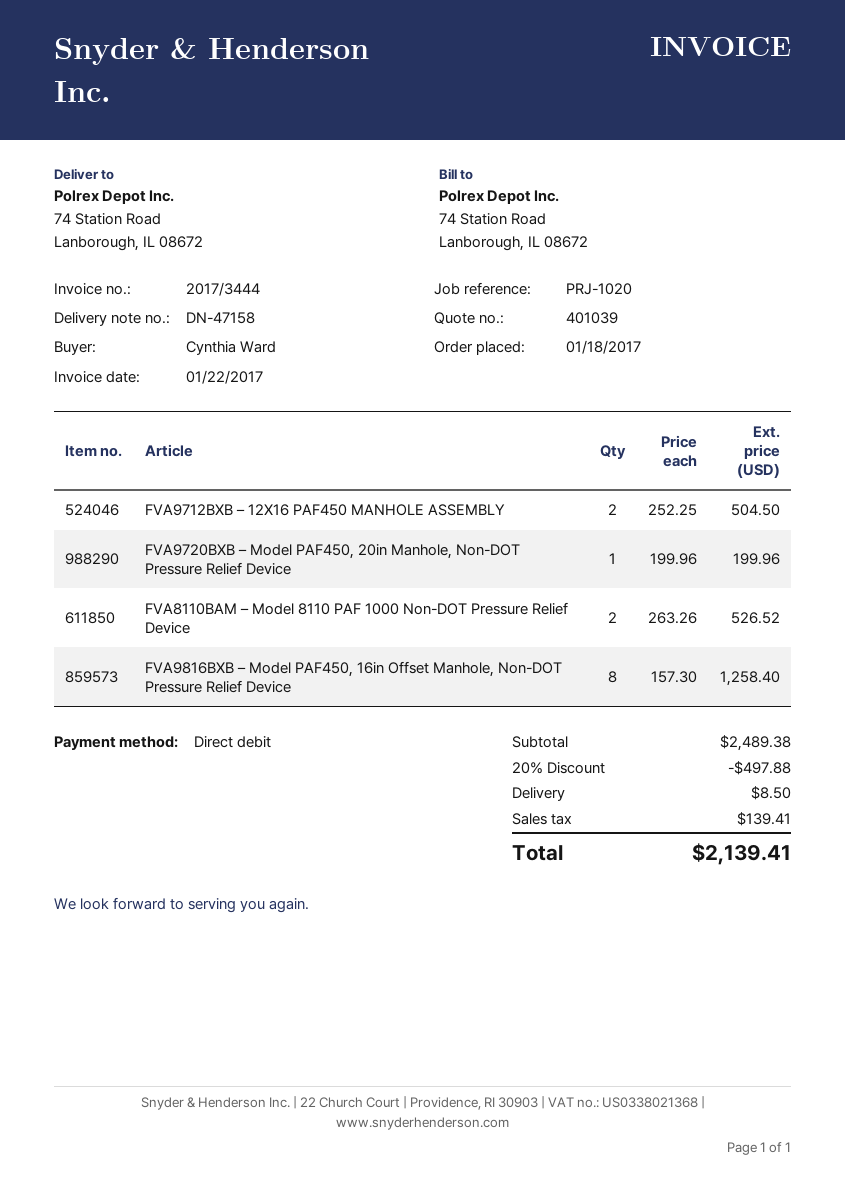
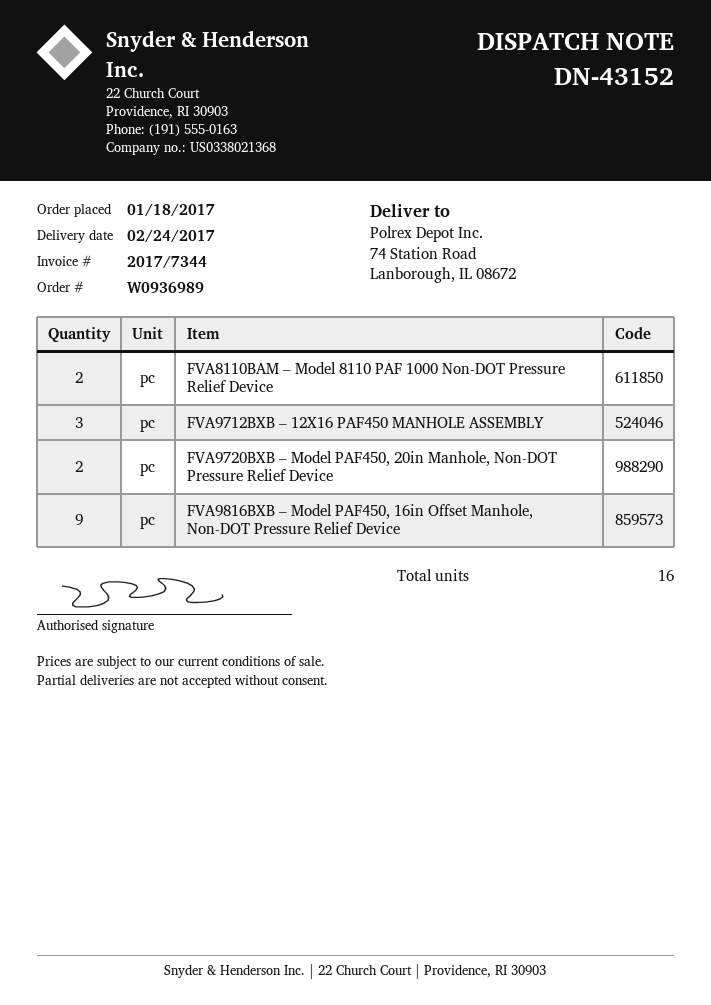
delivery note number: DN-47158 -> DN-43152
invoice number: 2017/3444 -> 2017/7344
FVA9712BXB – 12X16 PAF450 MANHOLE ASSEMBLY: 2 -> 3
FVA9720BXB – Model PAF450, 20in Manhole, Non-DOT Pressure Relief Device: 1 -> 2
FVA9816BXB – Model PAF450, 16in Offset Manhole, Non-DOT Pressure Relief Device: 8 -> 9

